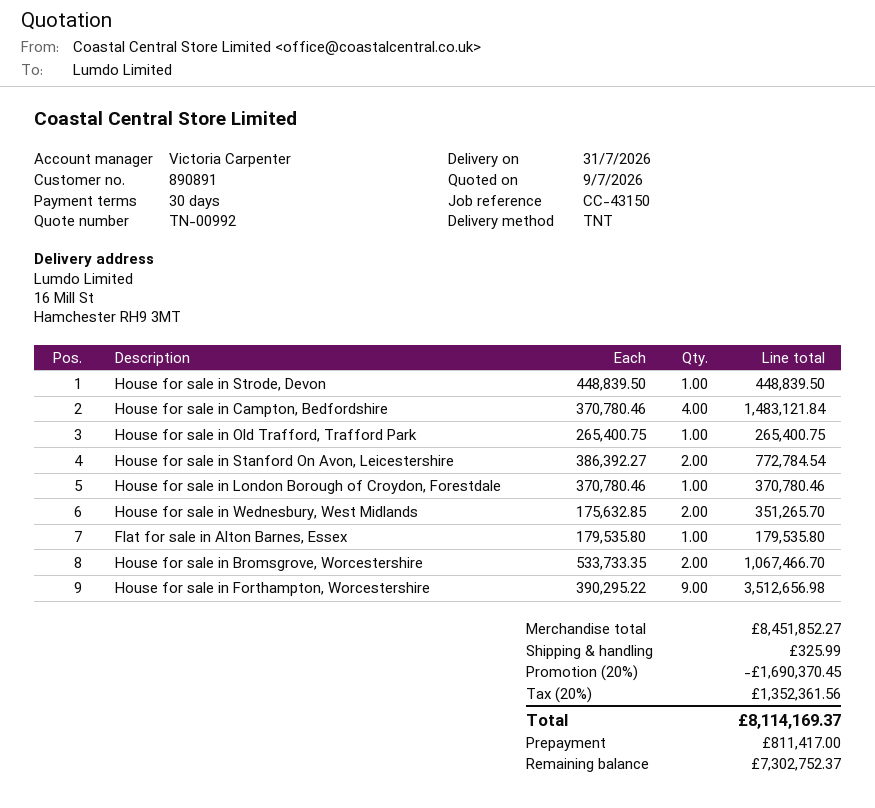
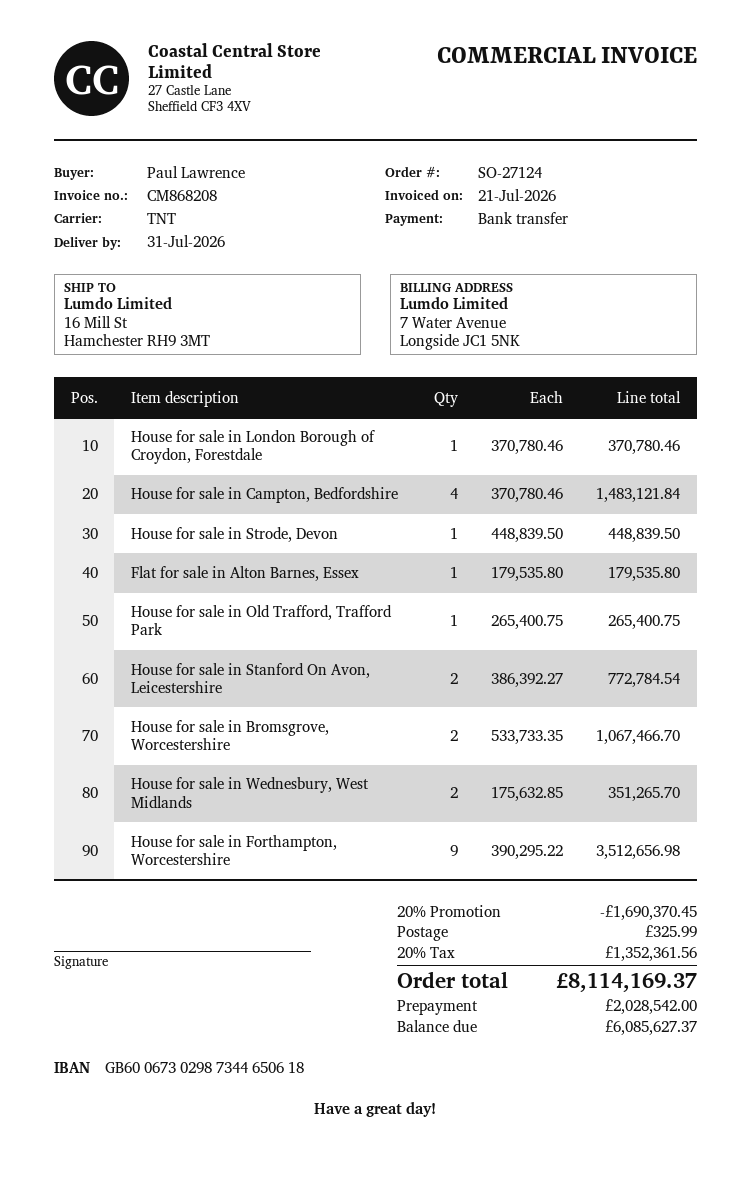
deposit: 811417.00 -> 2028542.00
balance: 7302752.37 -> 6085627.37

